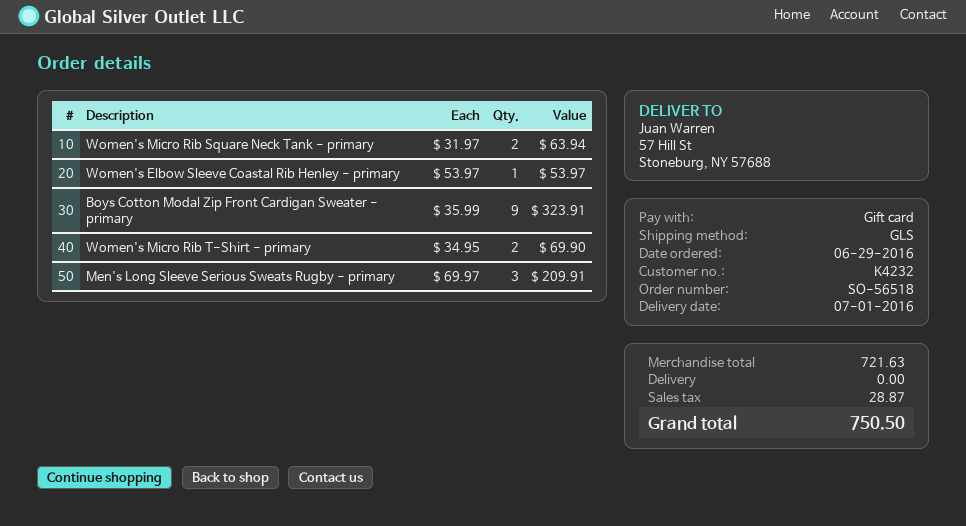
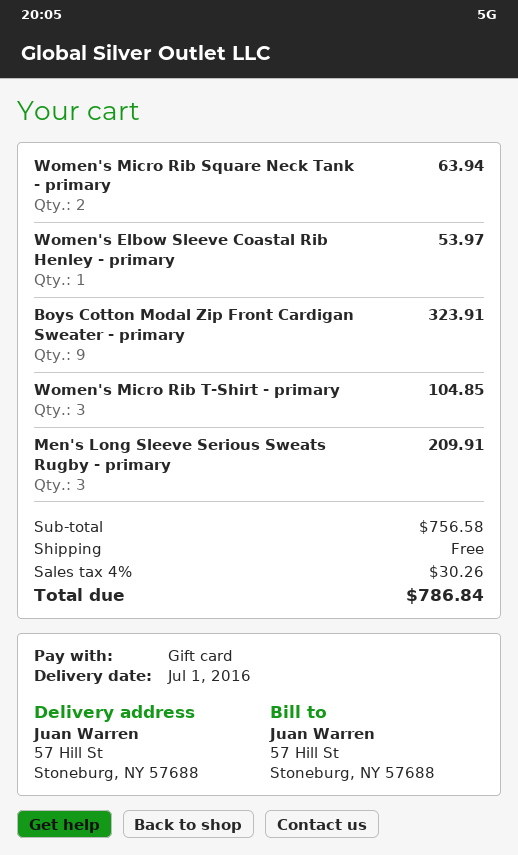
Women's Micro Rib T-Shirt - primary: 2 for 69.90 -> 3 for 104.85
subtotal: 721.63 -> 756.58
tax: 28.87 -> 30.26
total: 750.50 -> 786.84

